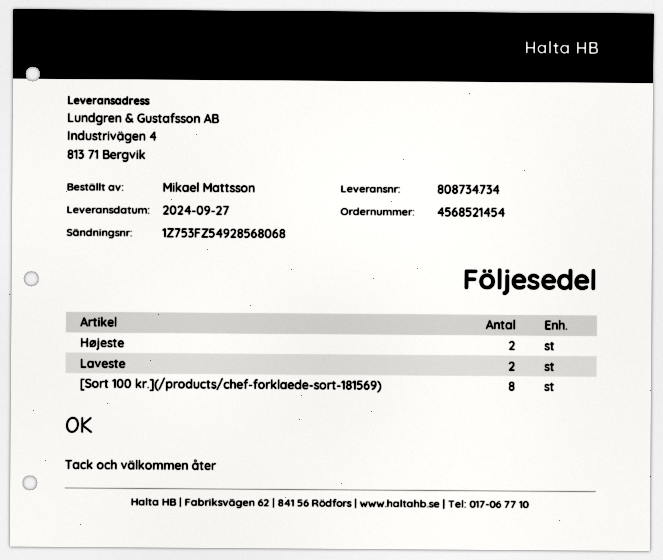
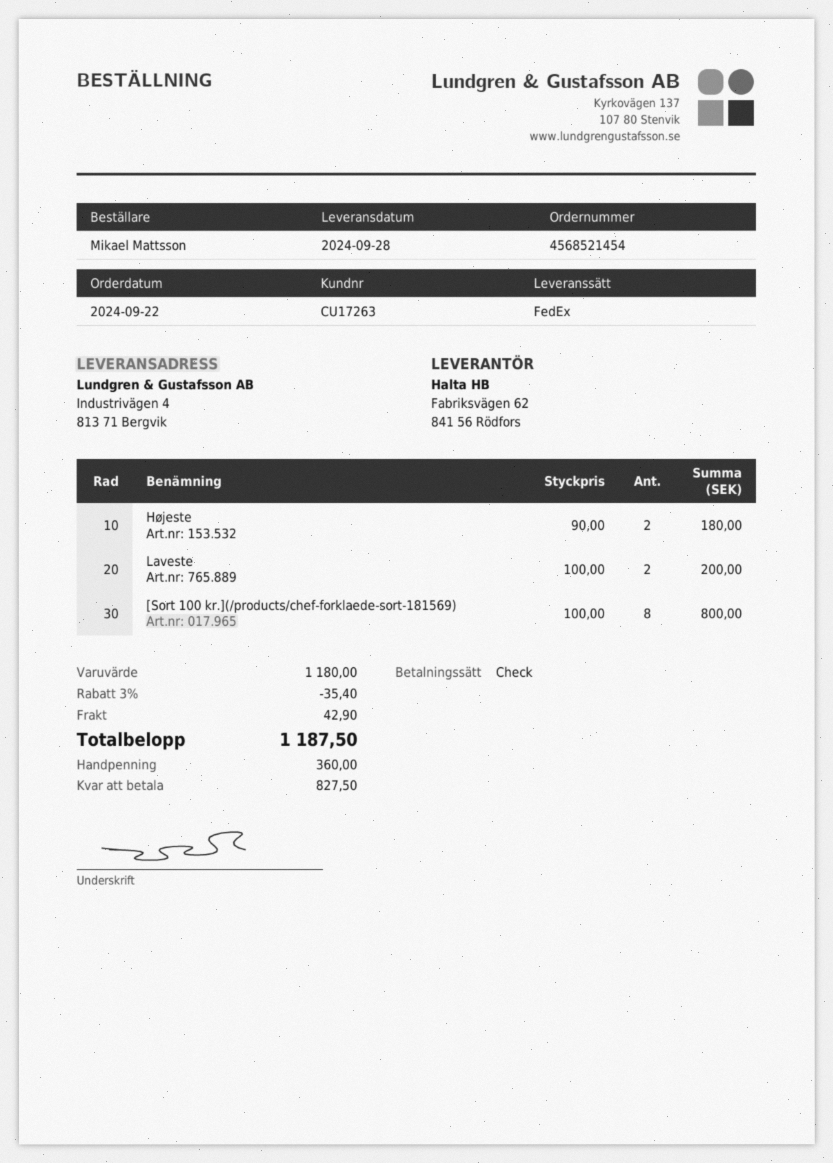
delivery date: 2024-09-27 -> 2024-09-28

